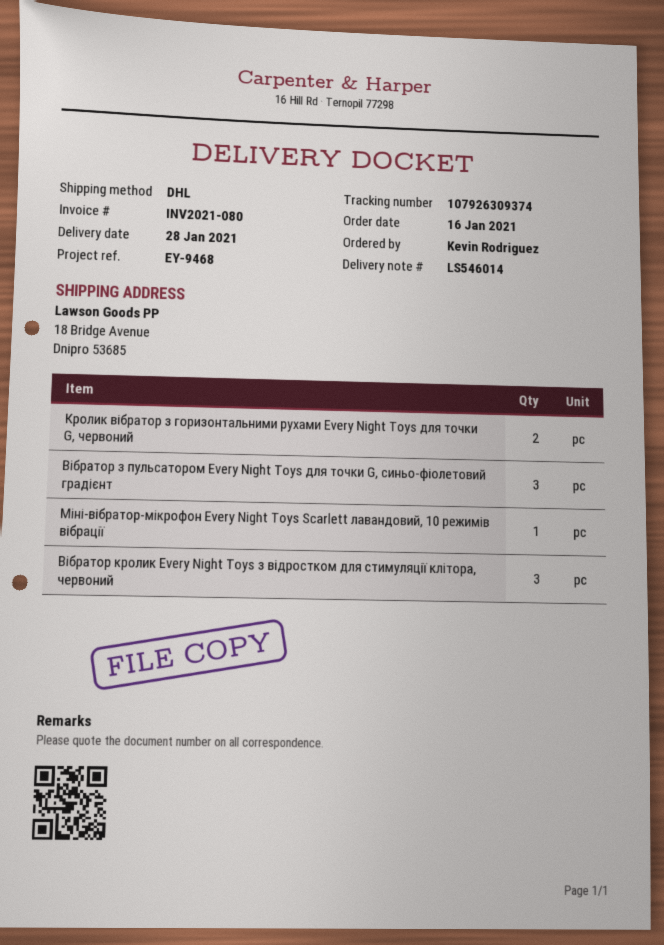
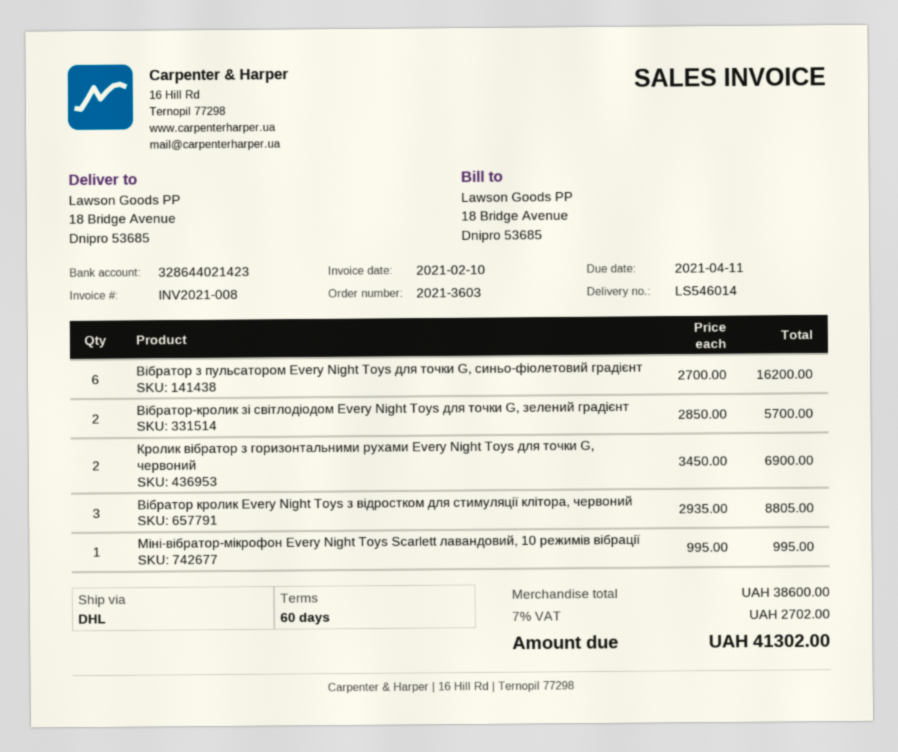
invoice number: INV2021-080 -> INV2021-008
Вібратор з пульсатором Every Night Toys для точки G, синьо-фіолетовий градієнт: 3 -> 6
Вібратор-кролик зі світлодіодом Every Night Toys для точки G, зелений градієнт: none -> 2

